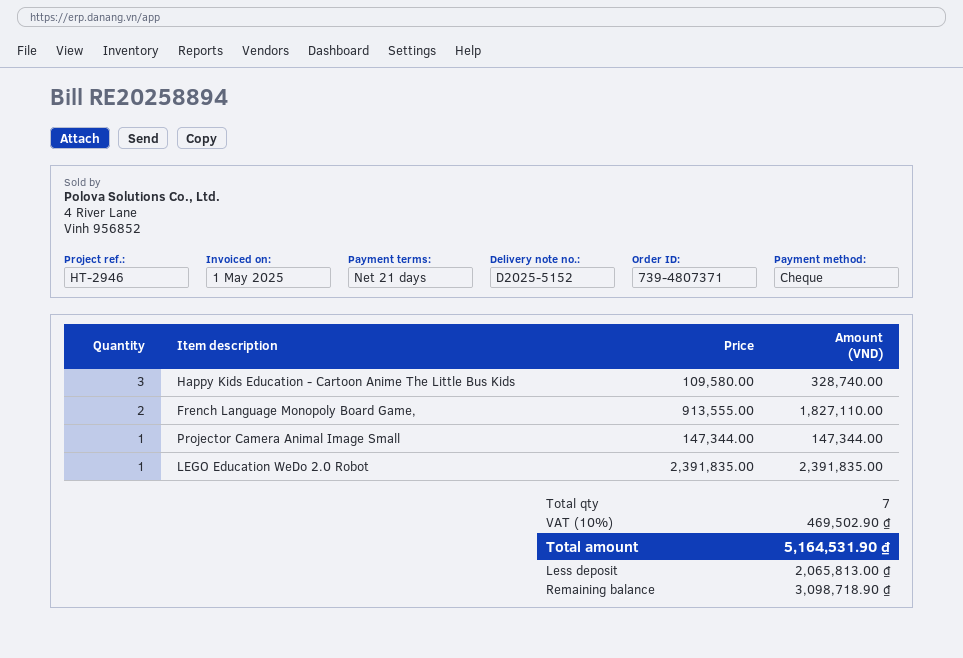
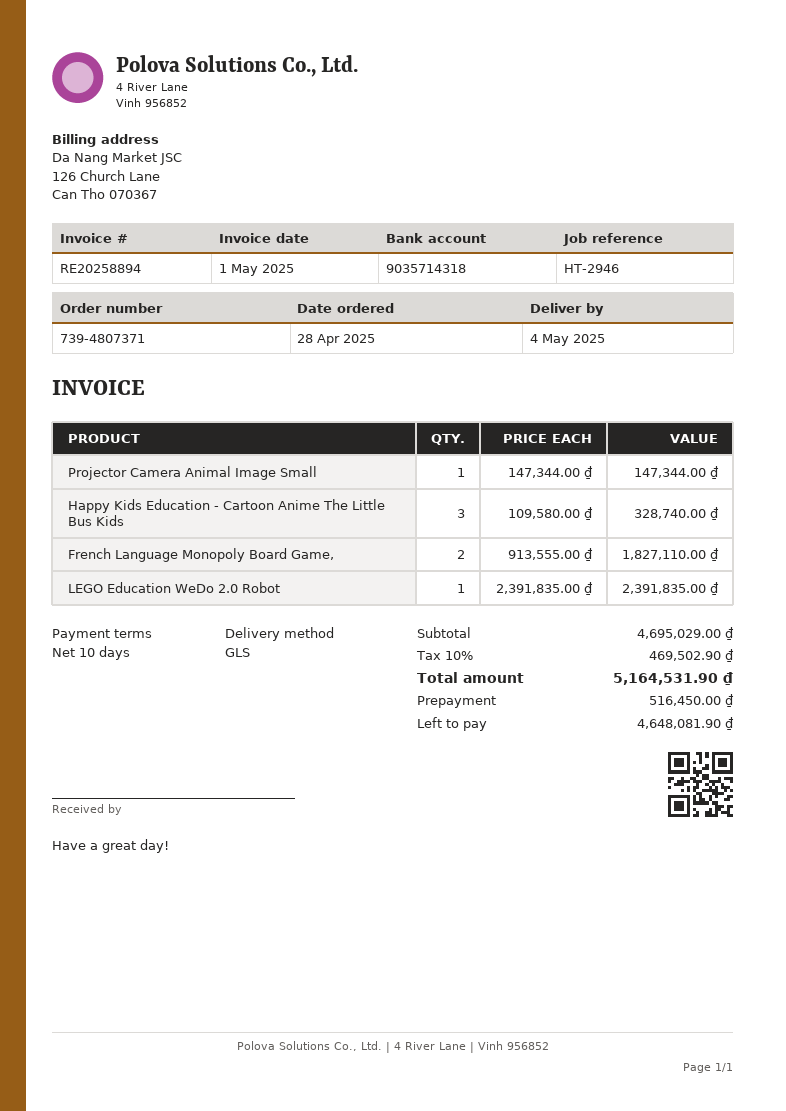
payment terms: 21 days -> 10 days
deposit: 2065813.00 -> 516450.00
balance: 3098718.90 -> 4648081.90

